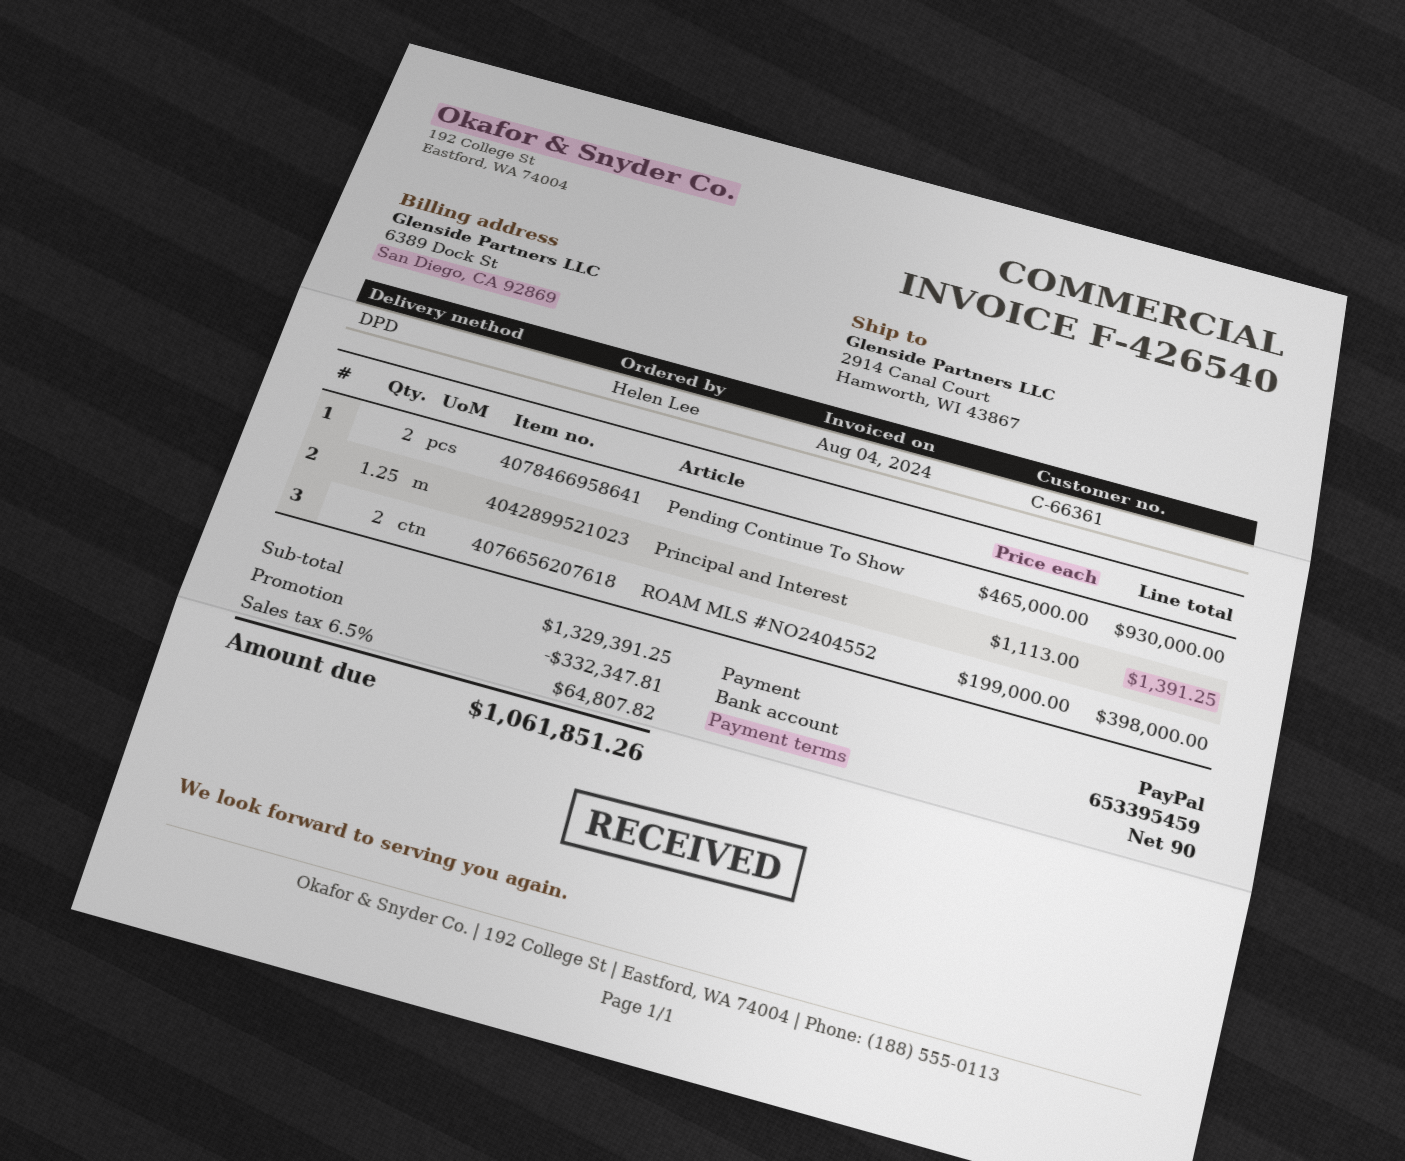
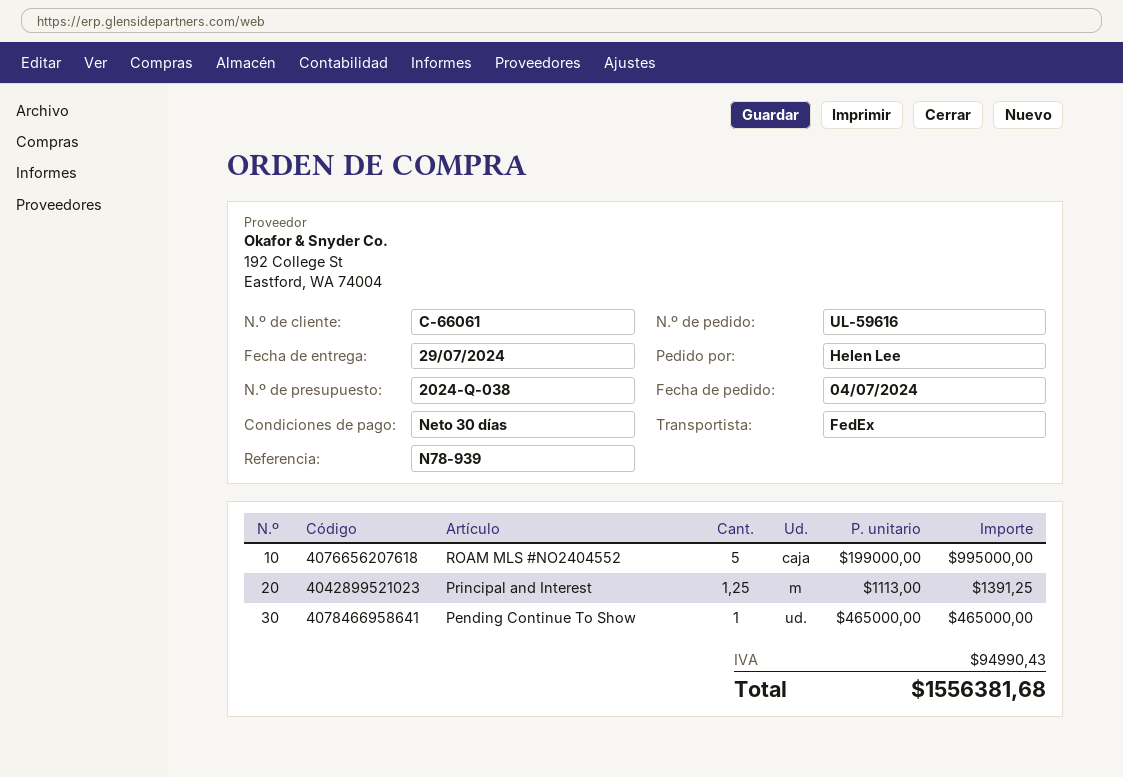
payment terms: 90 days -> 30 days
customer number: C-66361 -> C-66061
shipping method: DPD -> FedEx
Pending Continue To Show: 2 x 465000.00 = 930000.00 -> 1 x 465000.00 = 465000.00
ROAM MLS #NO2404552: 2 x 199000.00 = 398000.00 -> 5 x 199000.00 = 995000.00
discount: 332347.81 -> none
tax: 64807.82 -> 94990.43
total: 1061851.26 -> 1556381.68

